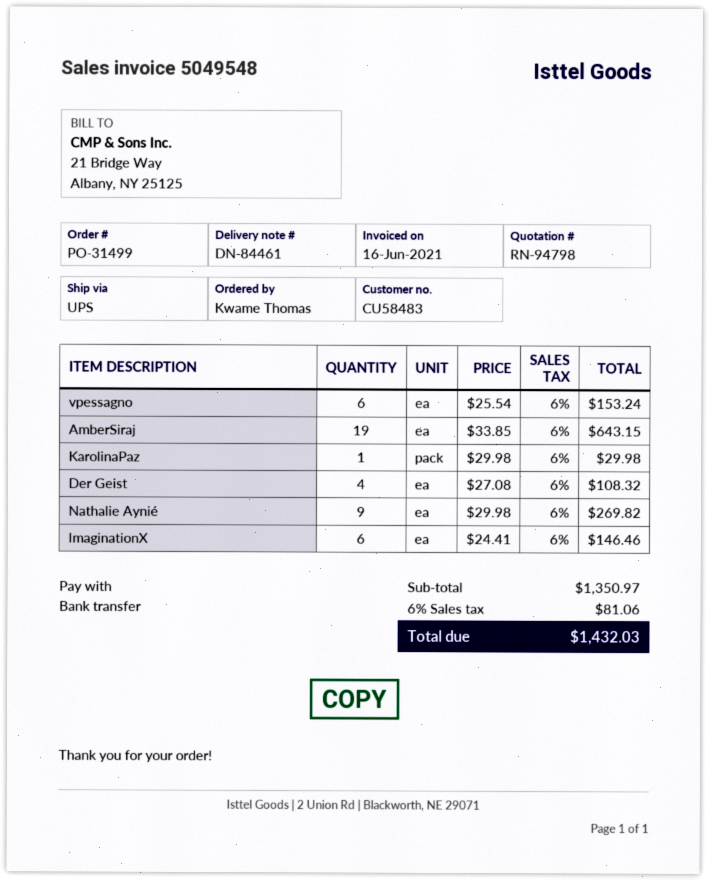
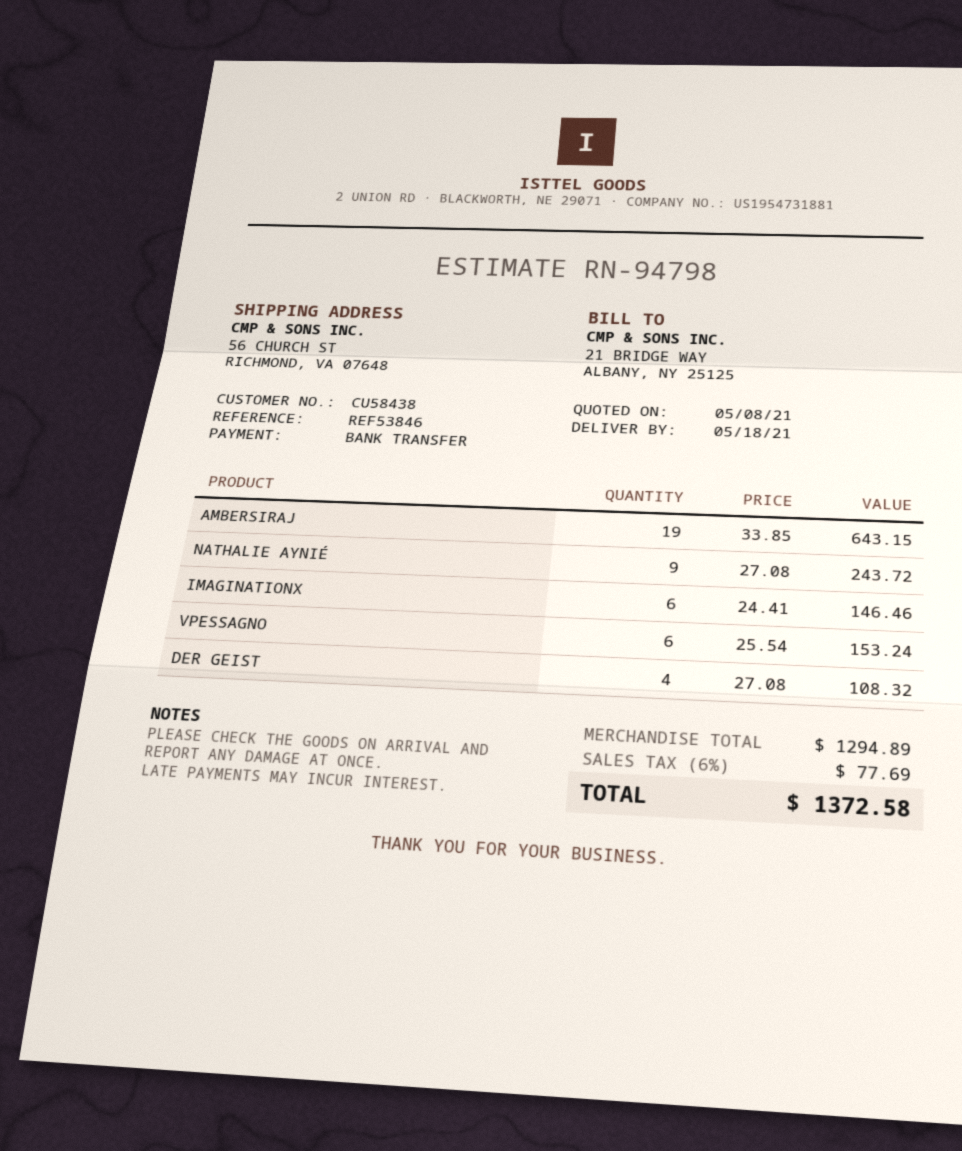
customer number: CU58483 -> CU58438
KarolinaPaz: 1 x 29.98 = 29.98 -> none
Nathalie Aynié: 9 x 29.98 = 269.82 -> 9 x 27.08 = 243.72
subtotal: 1350.97 -> 1294.89
tax: 6% = 81.06 -> 6% = 77.69
total: 1432.03 -> 1372.58

